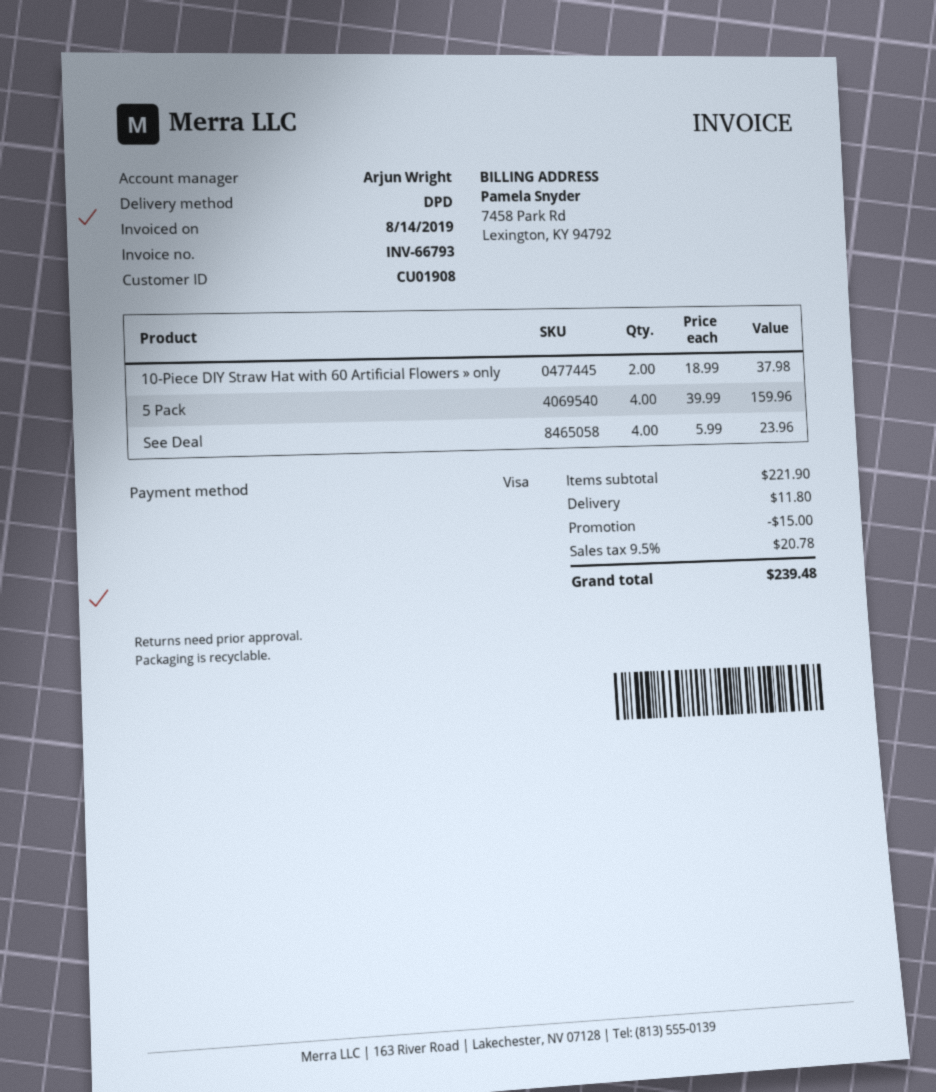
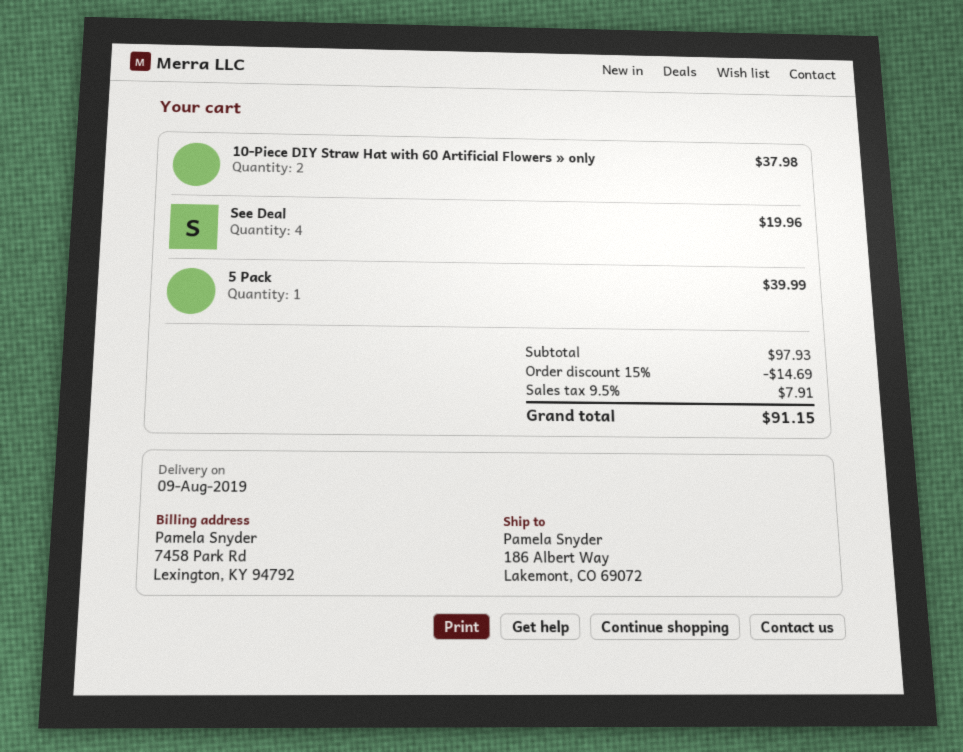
5 Pack: 4 for 159.96 -> 1 for 39.99
See Deal: 4 for 23.96 -> 4 for 19.96
subtotal: 221.90 -> 97.93
discount: 15.00 -> 14.69
shipping: 11.80 -> none
tax: 9.5% = 20.78 -> 9.5% = 7.91
total: 239.48 -> 91.15

